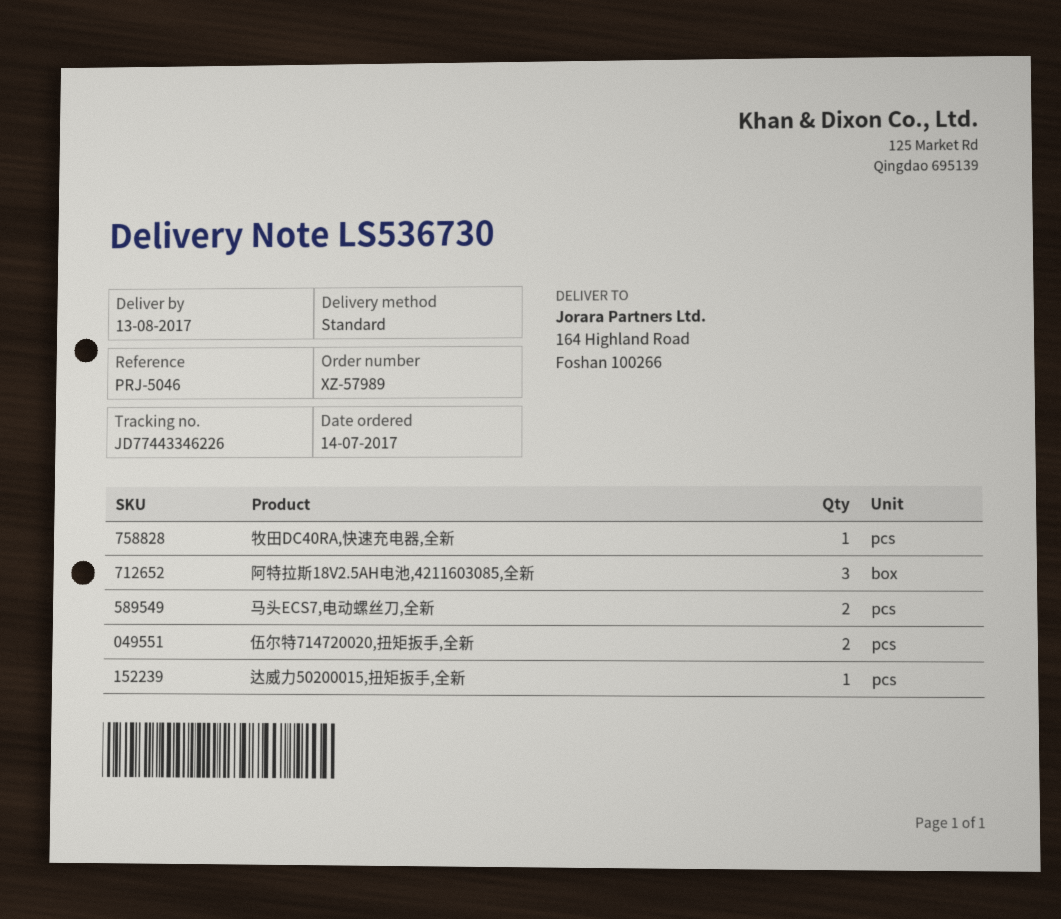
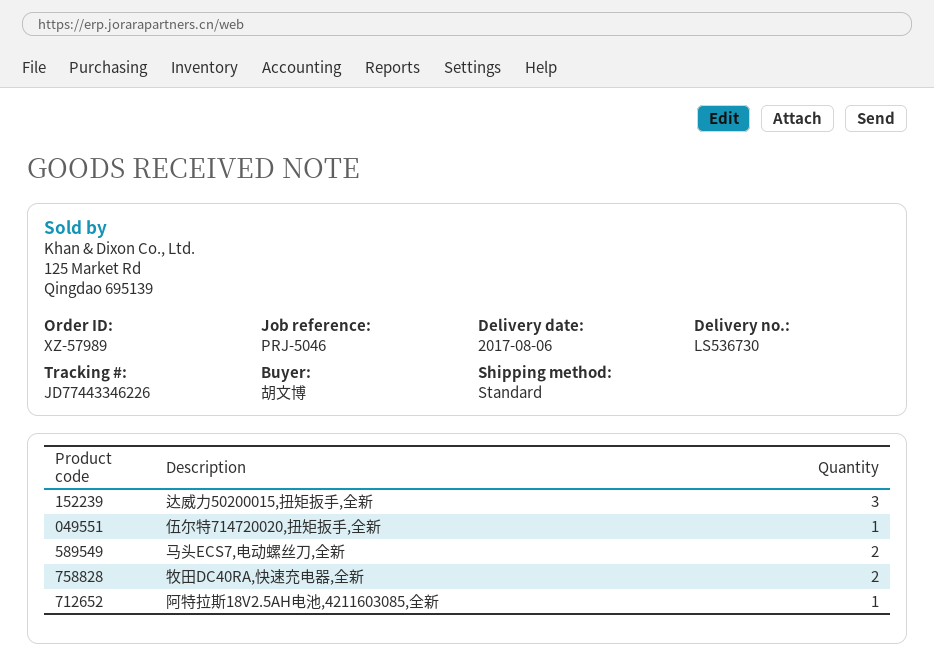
delivery date: 2017-08-13 -> 2017-08-06
牧田DC40RA,快速充电器,全新: 1 -> 2
阿特拉斯18V2.5AH电池,4211603085,全新: 3 -> 1
伍尔特714720020,扭矩扳手,全新: 2 -> 1
达威力50200015,扭矩扳手,全新: 1 -> 3

